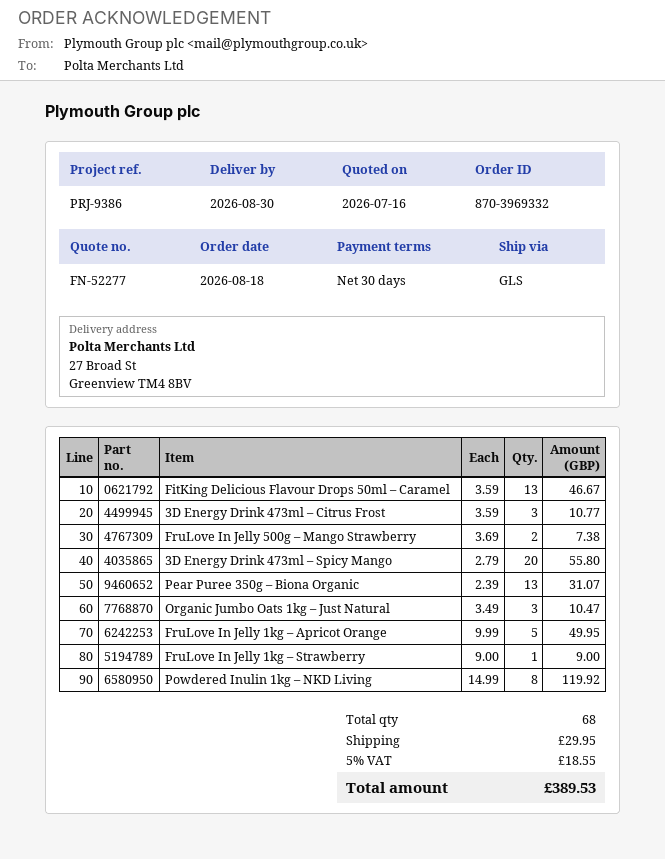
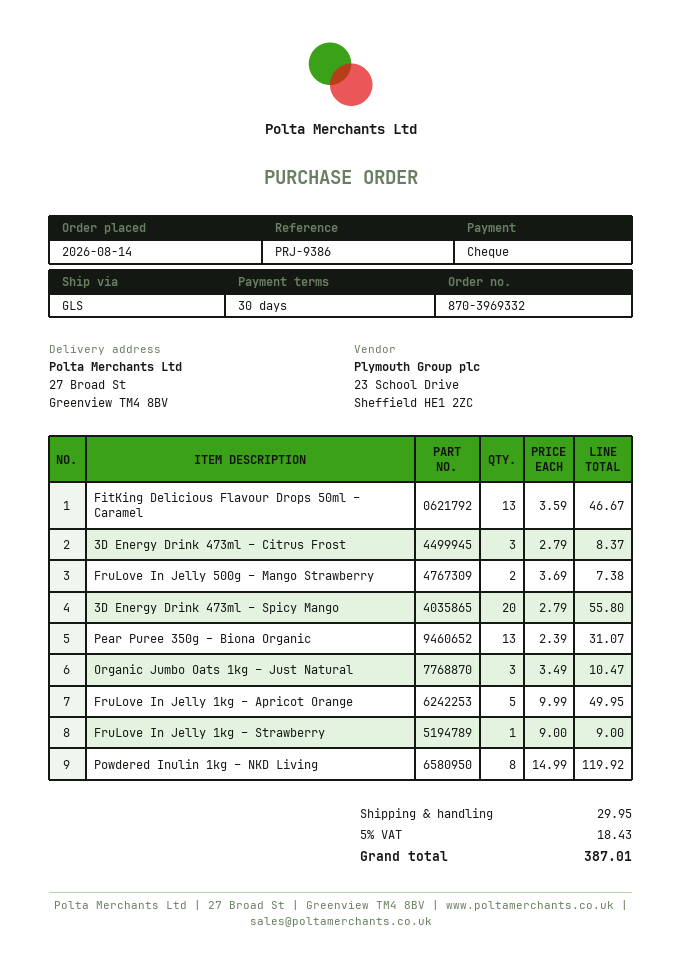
order date: 2026-08-18 -> 2026-08-14
3D Energy Drink 473ml – Citrus Frost: 3 x 3.59 = 10.77 -> 3 x 2.79 = 8.37
tax: 5% = 18.55 -> 5% = 18.43
total: 389.53 -> 387.01

